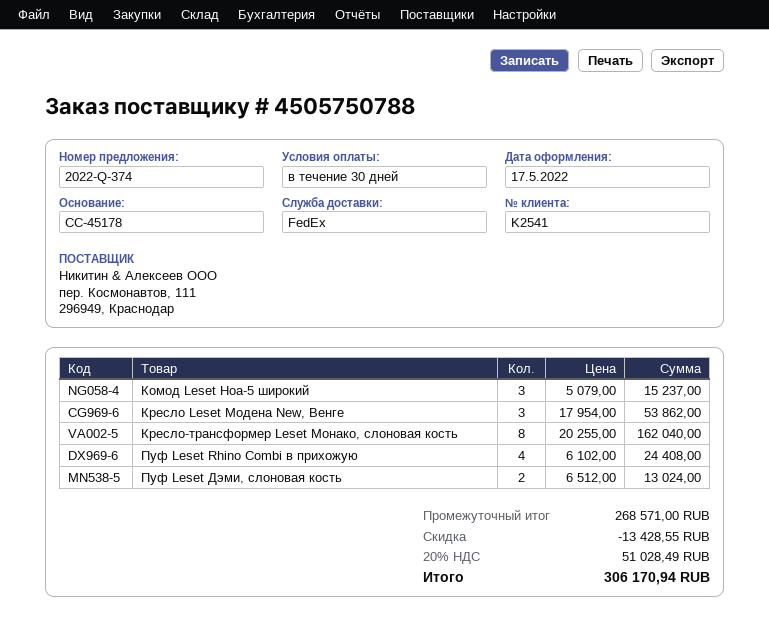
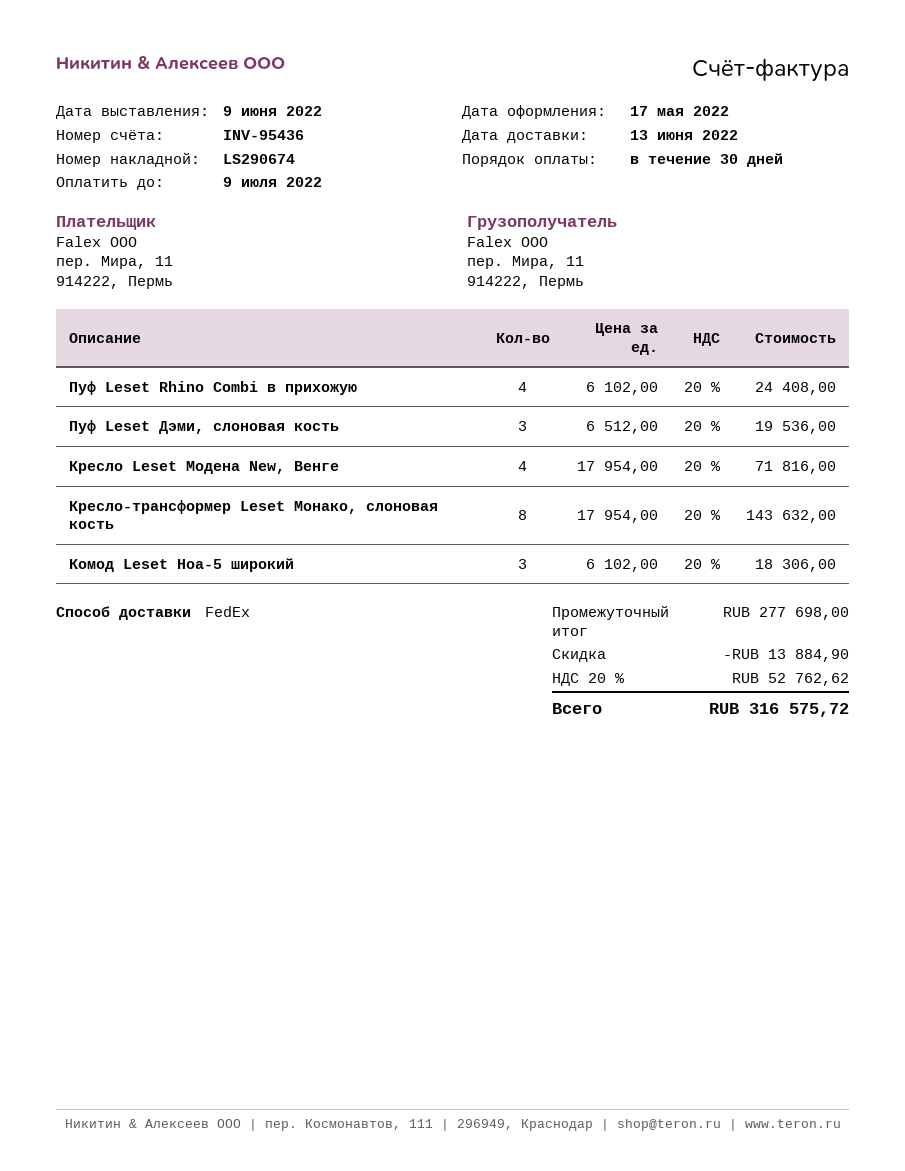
Комод Leset Ноа-5 широкий: 3 x 5079.00 = 15237.00 -> 3 x 6102.00 = 18306.00
Кресло Leset Модена New, Венге: 3 x 17954.00 = 53862.00 -> 4 x 17954.00 = 71816.00
Кресло-трансформер Leset Монако, слоновая кость: 8 x 20255.00 = 162040.00 -> 8 x 17954.00 = 143632.00
Пуф Leset Дэми, слоновая кость: 2 x 6512.00 = 13024.00 -> 3 x 6512.00 = 19536.00
subtotal: 268571.00 -> 277698.00
discount: 13428.55 -> 13884.90
tax: 20% = 51028.49 -> 20% = 52762.62
total: 306170.94 -> 316575.72

